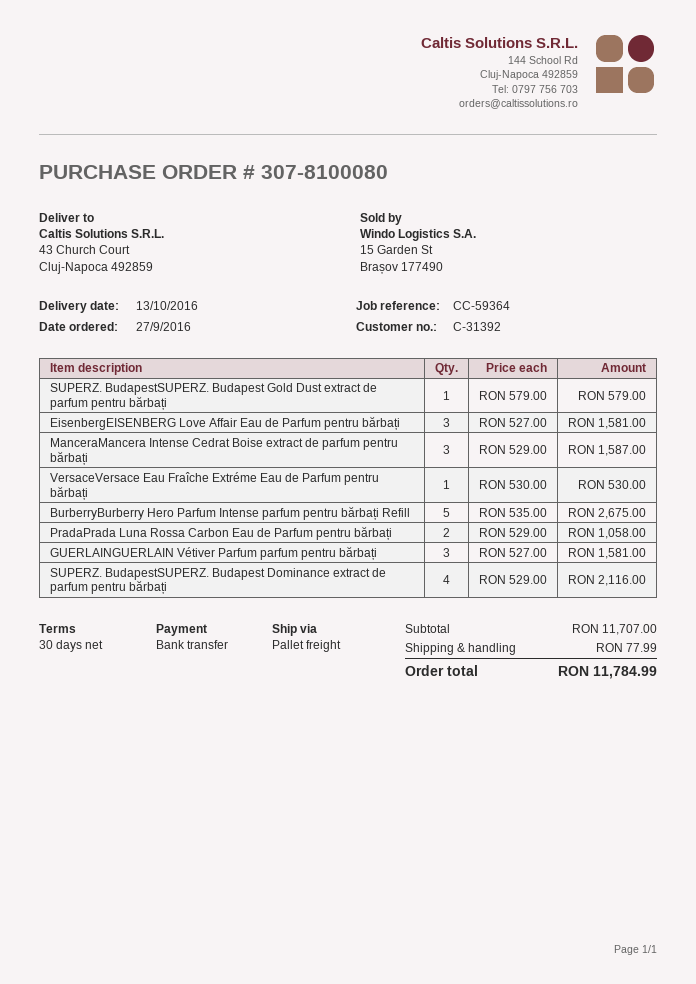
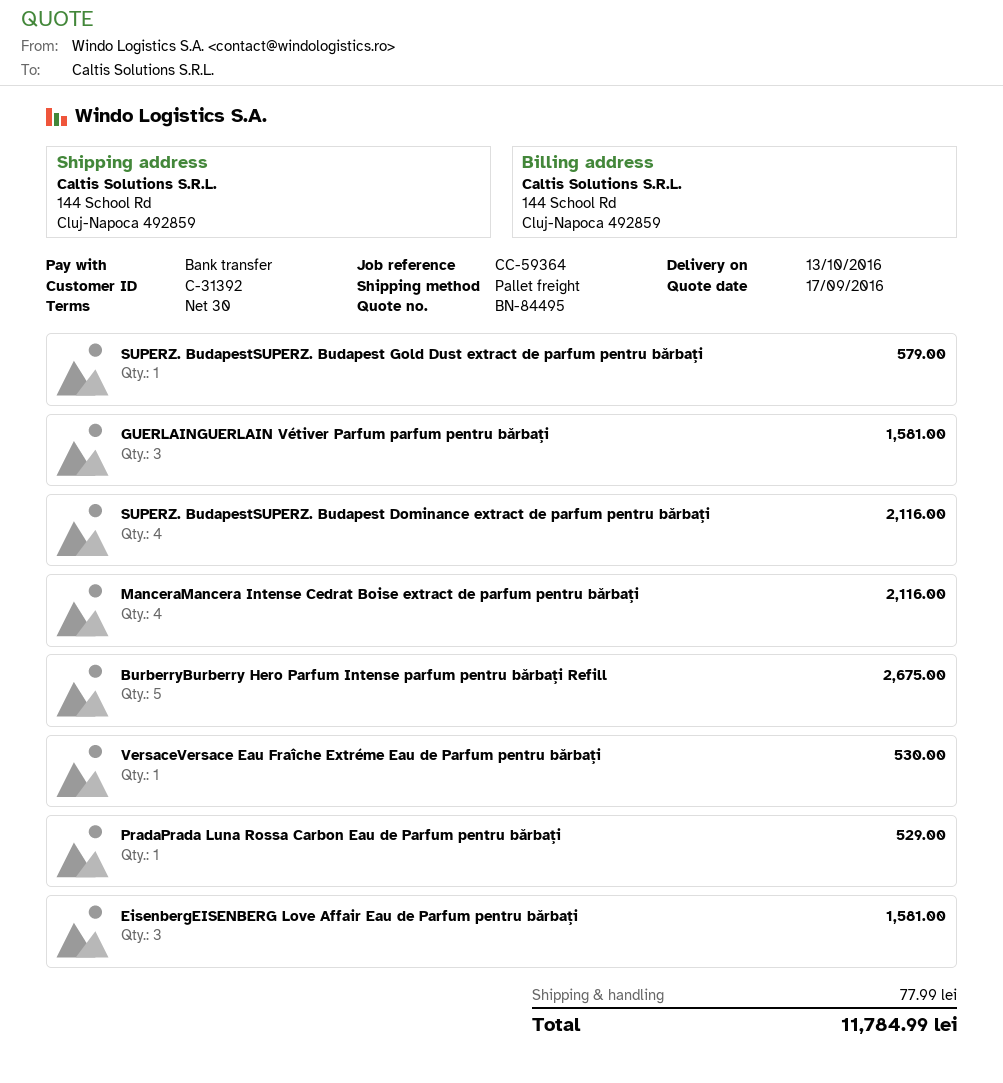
ship to: 43 Church Court, Cluj-Napoca 492859 -> 144 School Rd, Cluj-Napoca 492859
ManceraMancera Intense Cedrat Boise extract de parfum pentru bărbați: 3 for 1587.00 -> 4 for 2116.00
PradaPrada Luna Rossa Carbon Eau de Parfum pentru bărbați: 2 for 1058.00 -> 1 for 529.00

